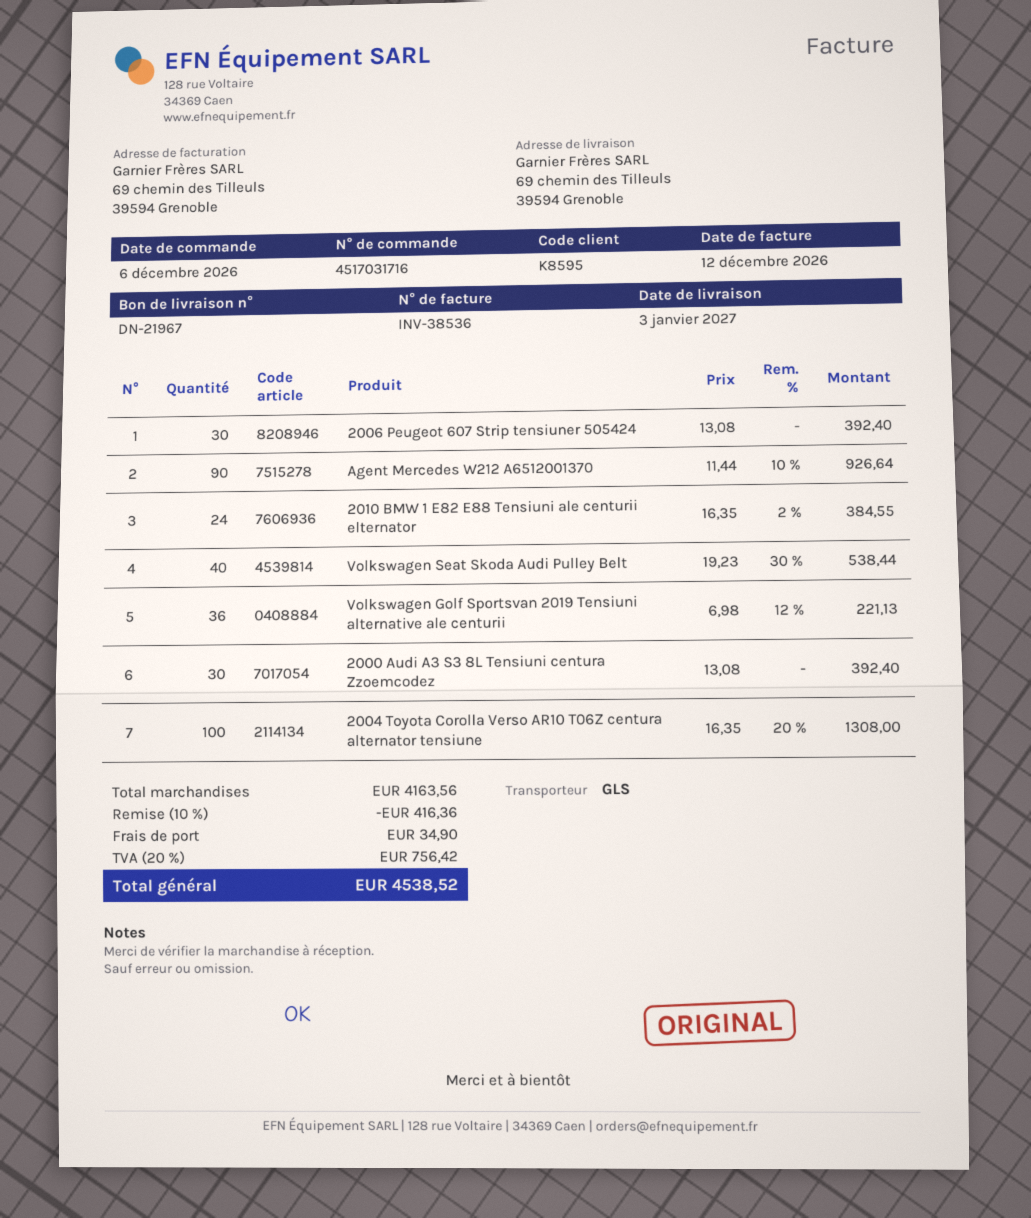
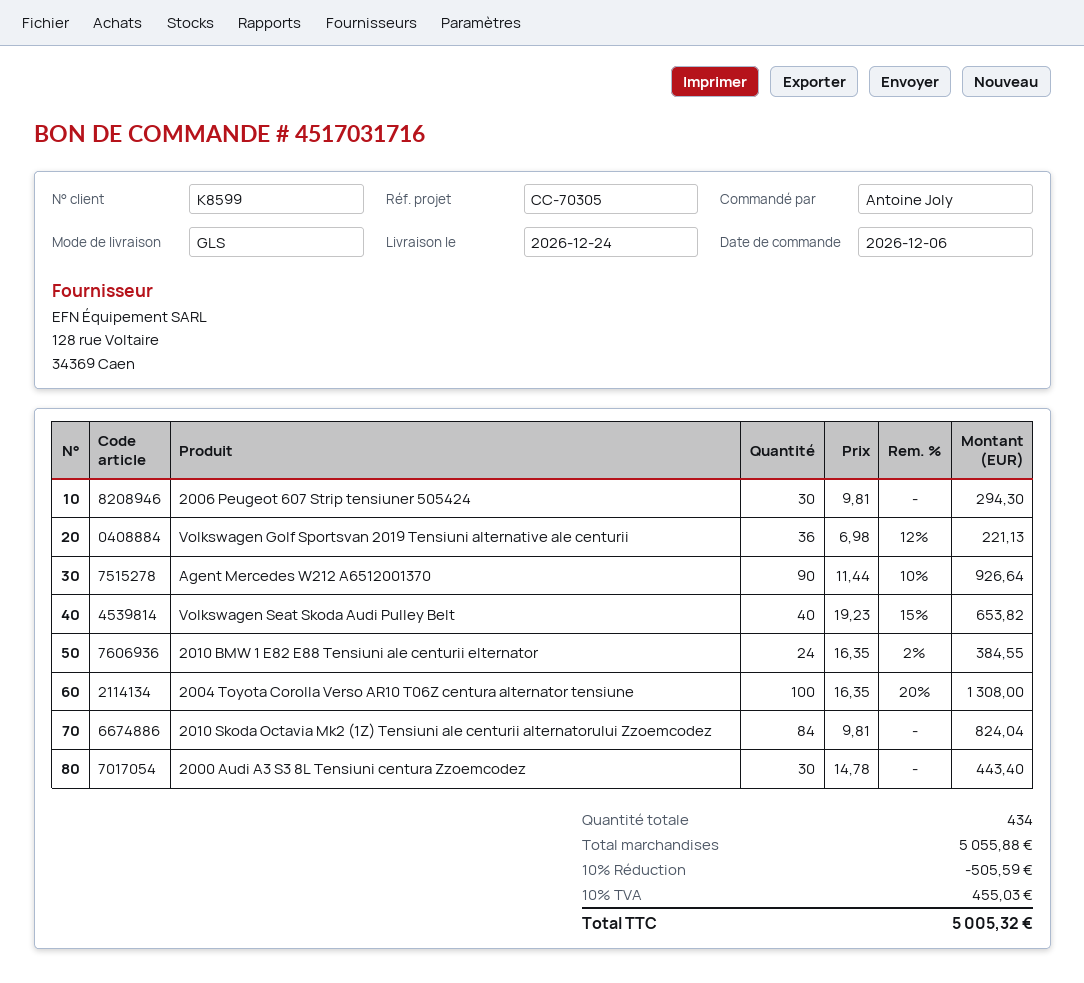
delivery date: 2027-01-03 -> 2026-12-24
customer number: K8595 -> K8599
2006 Peugeot 607 Strip tensiuner 505424: 30 x 13.08 = 392.40 -> 30 x 9.81 = 294.30
Volkswagen Seat Skoda Audi Pulley Belt: 40 x 19.23 - 30% = 538.44 -> 40 x 19.23 - 15% = 653.82
2000 Audi A3 S3 8L Tensiuni centura Zzoemcodez: 30 x 13.08 = 392.40 -> 30 x 14.78 = 443.40
2010 Skoda Octavia Mk2 (1Z) Tensiuni ale centurii alternatorului Zzoemcodez: none -> 84 x 9.81 = 824.04
subtotal: 4163.56 -> 5055.88
discount: 10% = 416.36 -> 10% = 505.59
shipping: 34.90 -> none
tax: 20% = 756.42 -> 10% = 455.03
total: 4538.52 -> 5005.32

